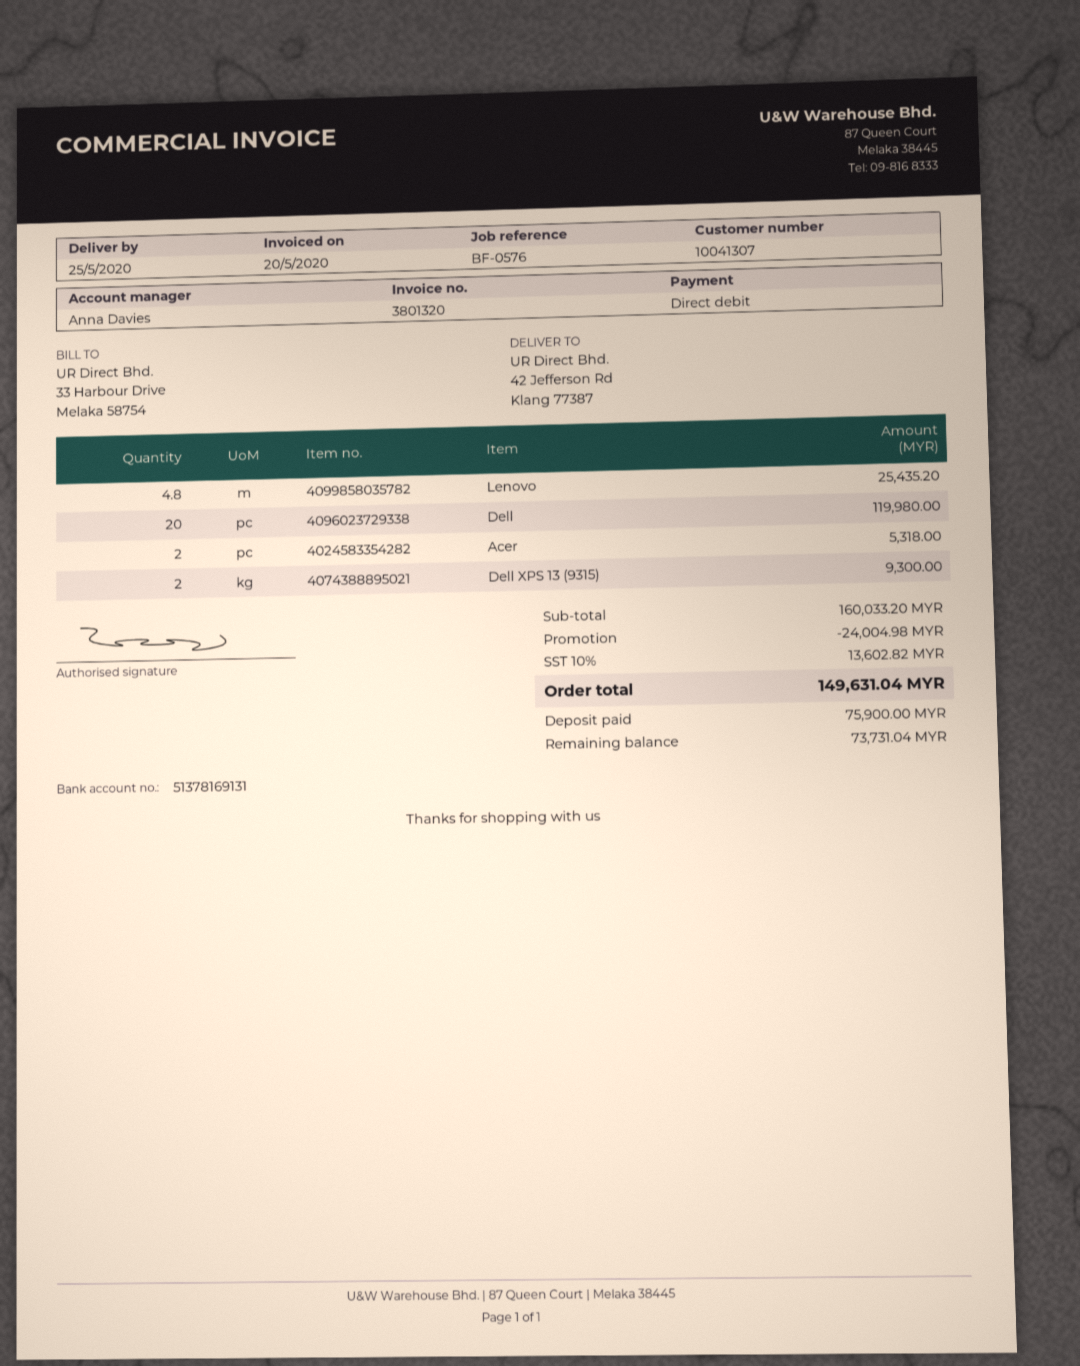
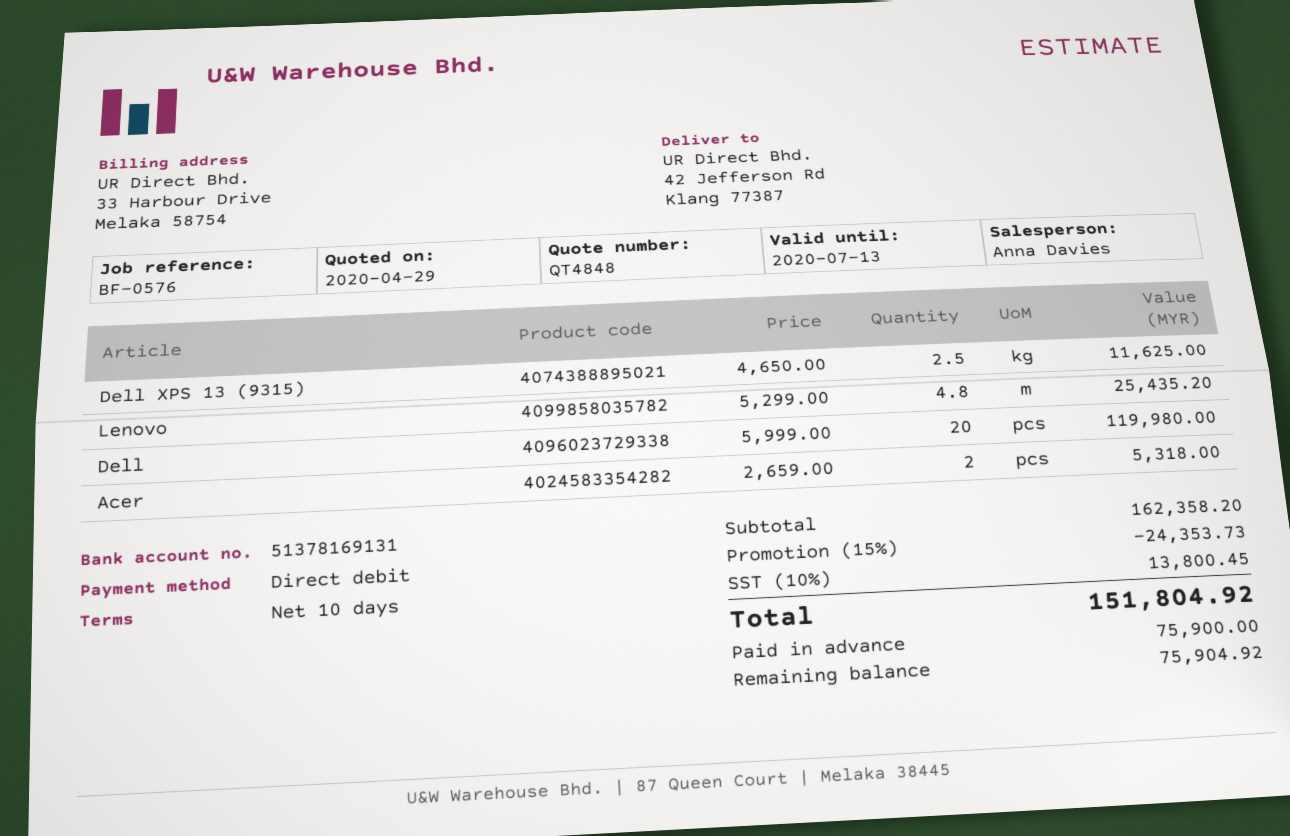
Dell XPS 13 (9315): 2 for 9300.00 -> 2.5 for 11625.00
subtotal: 160033.20 -> 162358.20
discount: 24004.98 -> 24353.73
tax: 10% = 13602.82 -> 10% = 13800.45
total: 149631.04 -> 151804.92
balance: 73731.04 -> 75904.92

